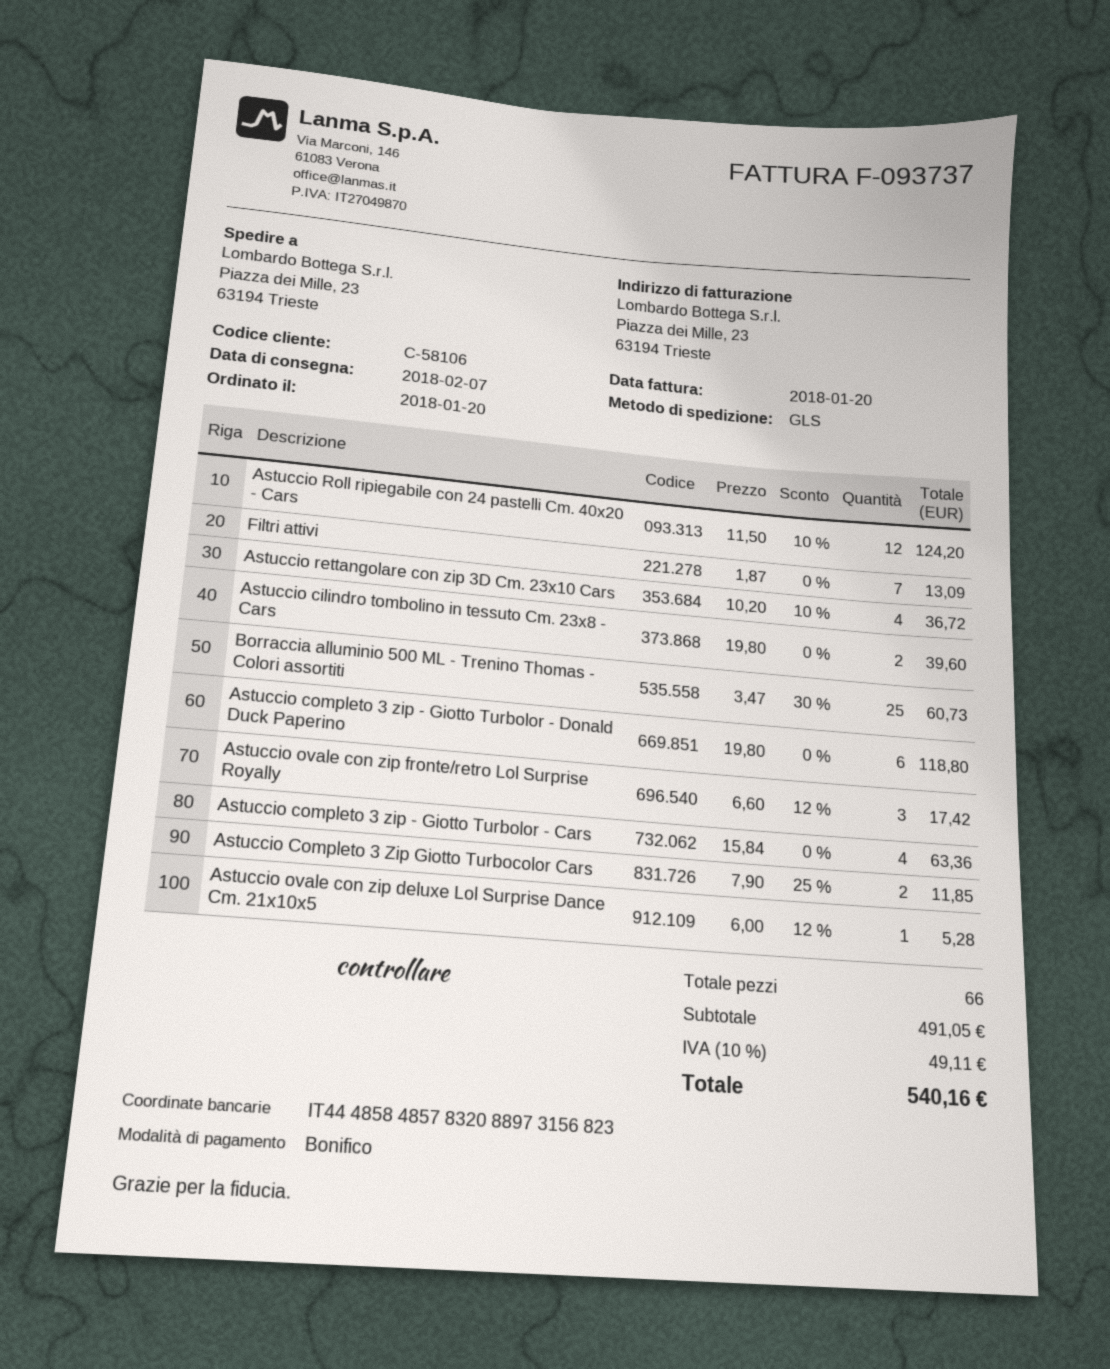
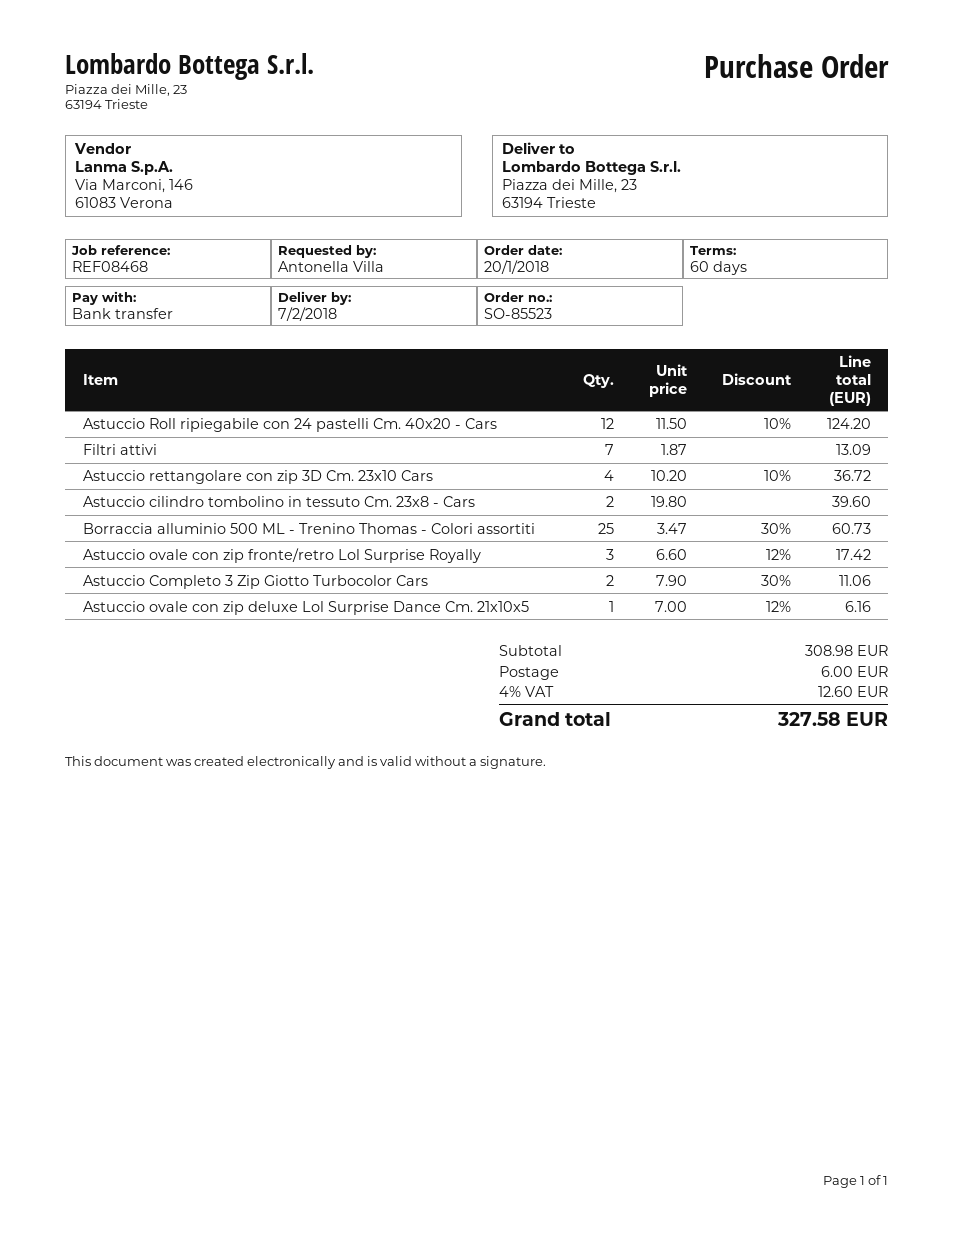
Astuccio completo 3 zip - Giotto Turbolor - Donald Duck Paperino: 6 x 19.80 = 118.80 -> none
Astuccio completo 3 zip - Giotto Turbolor - Cars: 4 x 15.84 = 63.36 -> none
Astuccio Completo 3 Zip Giotto Turbocolor Cars: 2 x 7.90 - 25% = 11.85 -> 2 x 7.90 - 30% = 11.06
Astuccio ovale con zip deluxe Lol Surprise Dance Cm. 21x10x5: 1 x 6.00 - 12% = 5.28 -> 1 x 7.00 - 12% = 6.16
subtotal: 491.05 -> 308.98
shipping: none -> 6.00
tax: 10% = 49.11 -> 4% = 12.60
total: 540.16 -> 327.58

